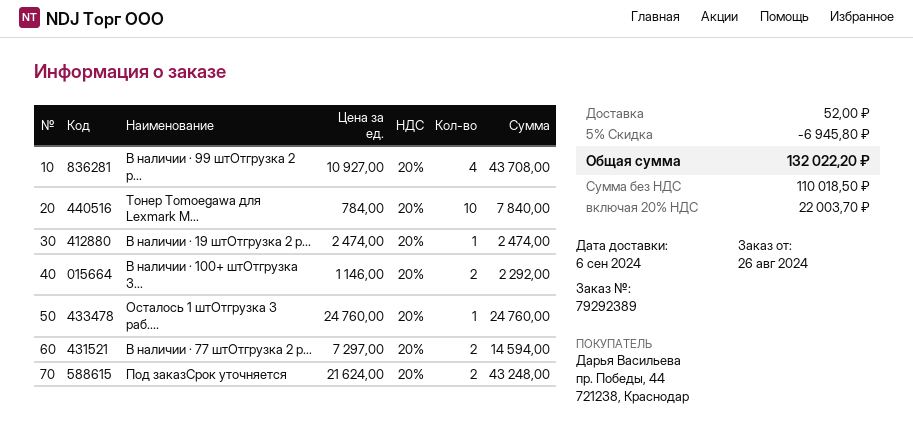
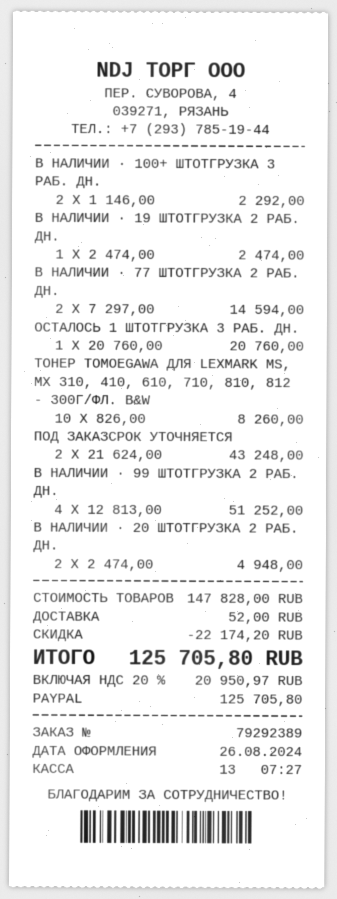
В наличии · 99 штОтгрузка 2 р...: 4 x 10927.00 = 43708.00 -> 4 x 12813.00 = 51252.00
Тонер Tomoegawa для Lexmark M...: 10 x 784.00 = 7840.00 -> 10 x 826.00 = 8260.00
Осталось 1 штОтгрузка 3 раб....: 1 x 24760.00 = 24760.00 -> 1 x 20760.00 = 20760.00
В НАЛИЧИИ · 20 ШТОТГРУЗКА 2 РАБ. ДН.: none -> 2 x 2474.00 = 4948.00
discount: 6945.80 -> 22174.20
tax: 20% = 22003.70 -> 20% = 20950.97
total: 132022.20 -> 125705.80

